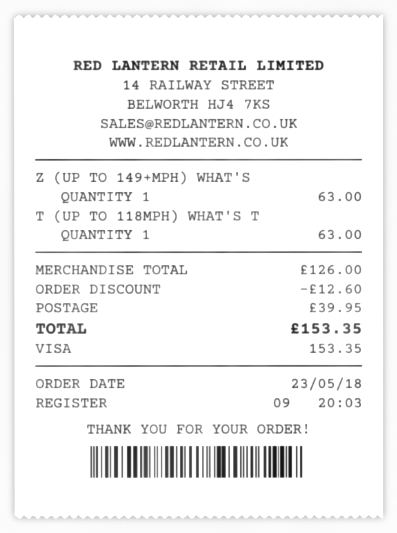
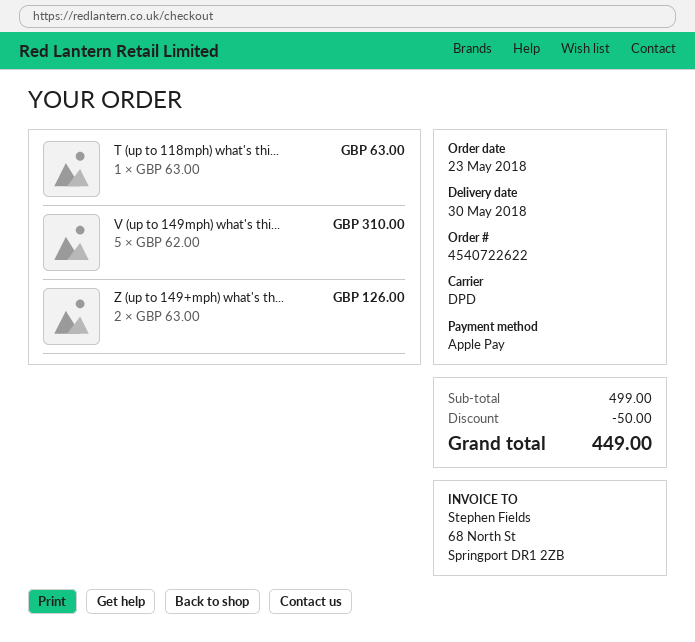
payment method: Visa -> Apple Pay
Z (UP TO 149+MPH) WHAT'S: 1 for 63.00 -> 2 for 126.00
V (up to 149mph) what's thi...: none -> 5 for 310.00
subtotal: 126.00 -> 499.00
discount: 12.60 -> 50.00
shipping: 39.95 -> none
total: 153.35 -> 449.00

